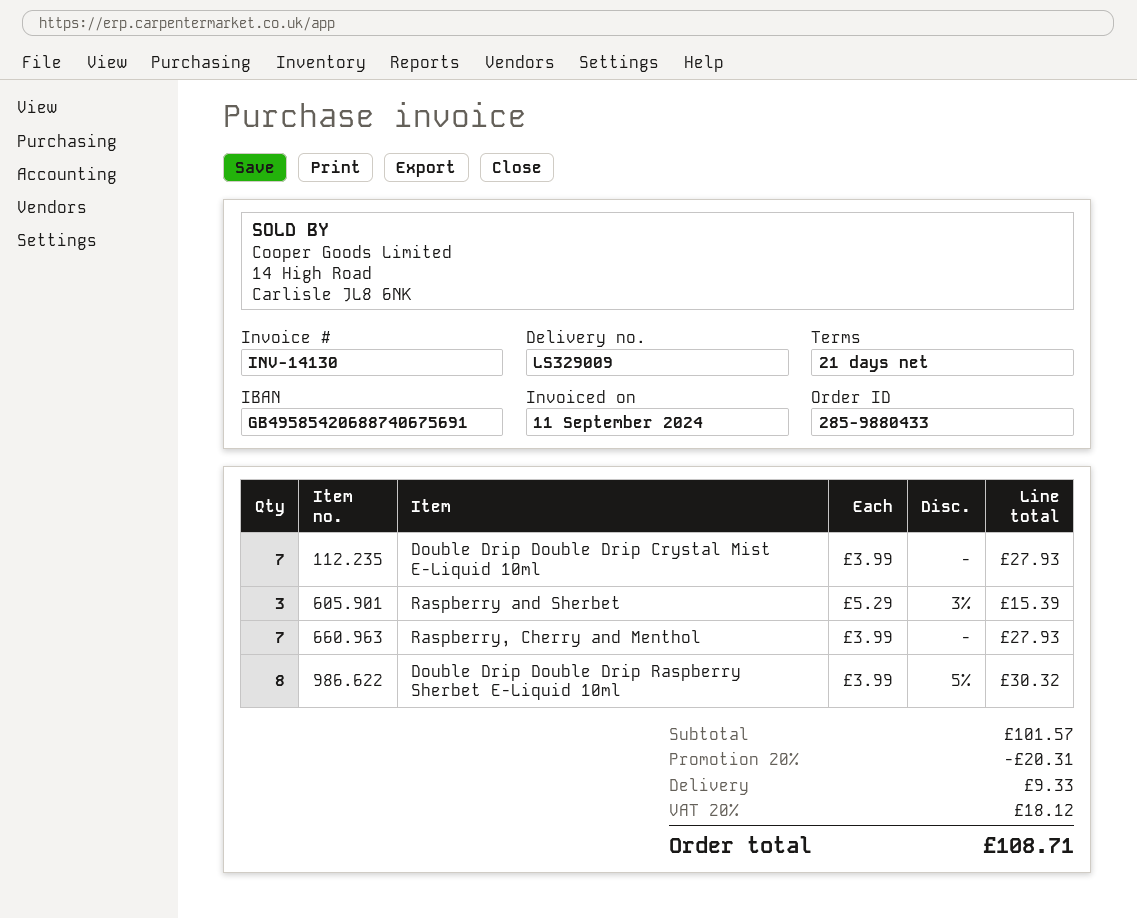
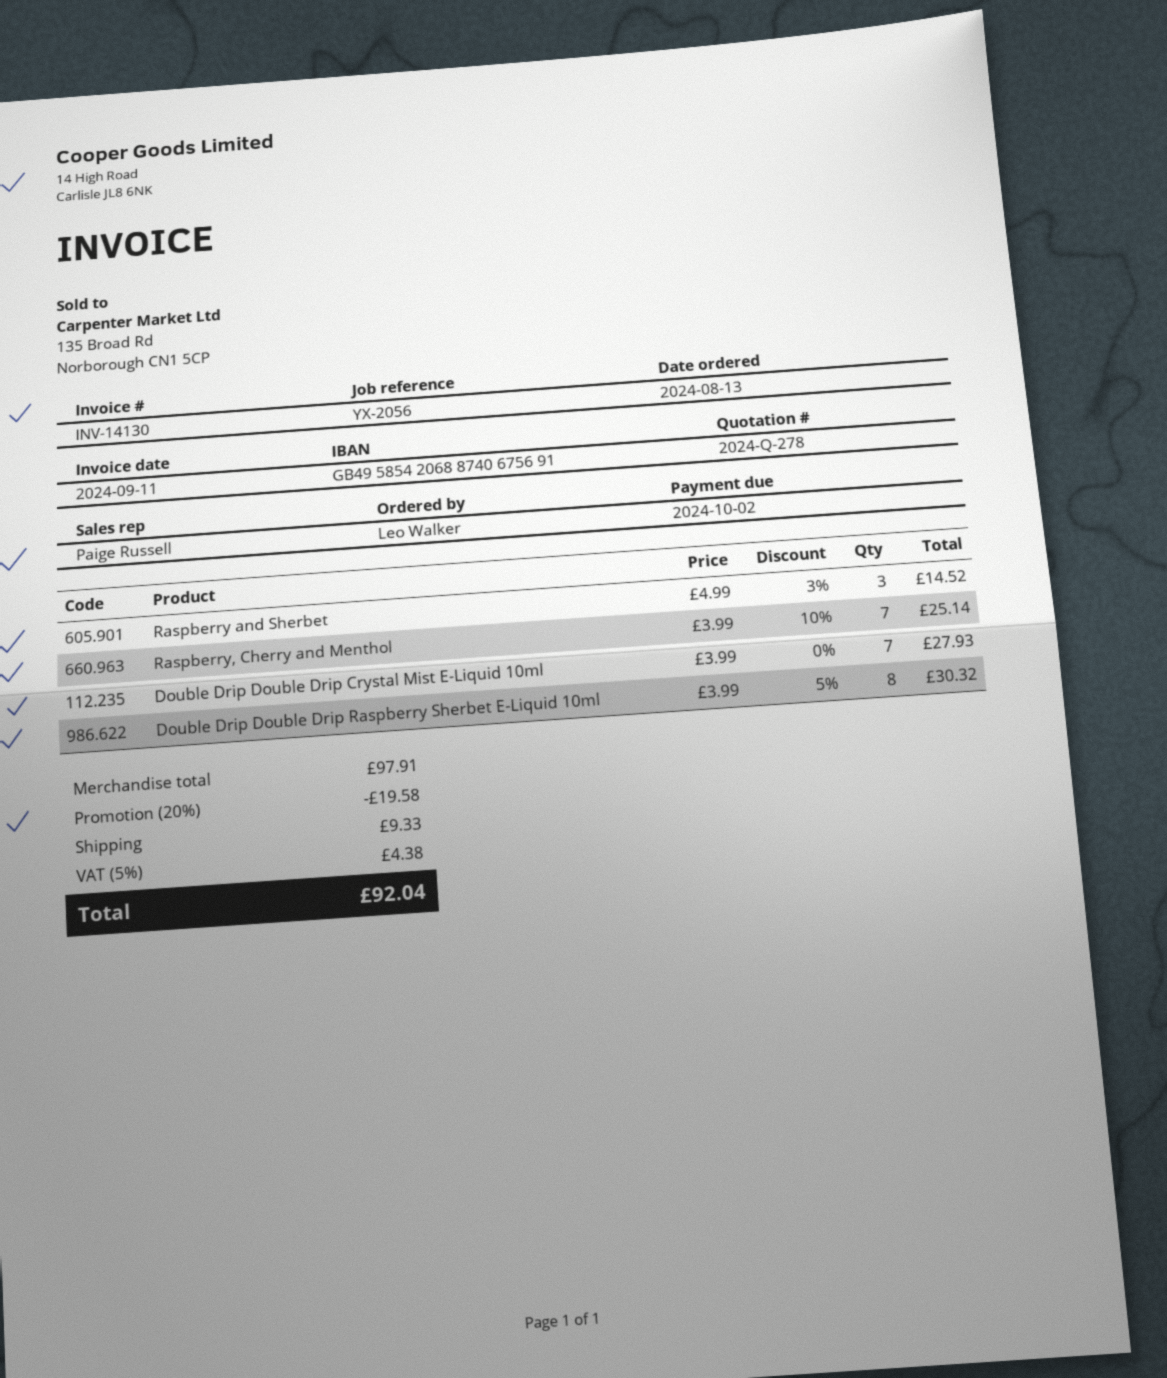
Raspberry and Sherbet: 3 x 5.29 - 3% = 15.39 -> 3 x 4.99 - 3% = 14.52
Raspberry, Cherry and Menthol: 7 x 3.99 = 27.93 -> 7 x 3.99 - 10% = 25.14
subtotal: 101.57 -> 97.91
discount: 20% = 20.31 -> 20% = 19.58
tax: 20% = 18.12 -> 5% = 4.38
total: 108.71 -> 92.04

